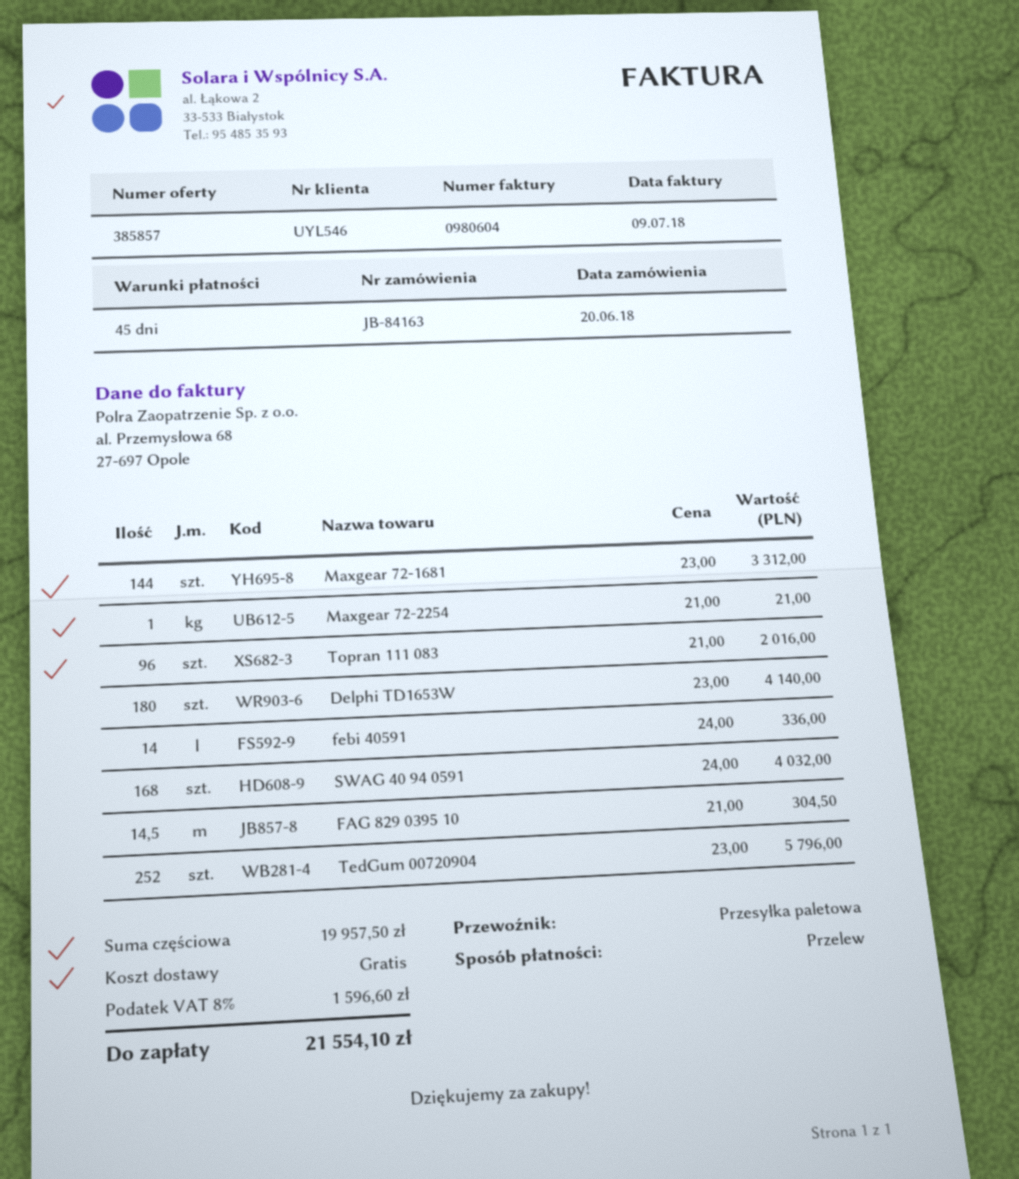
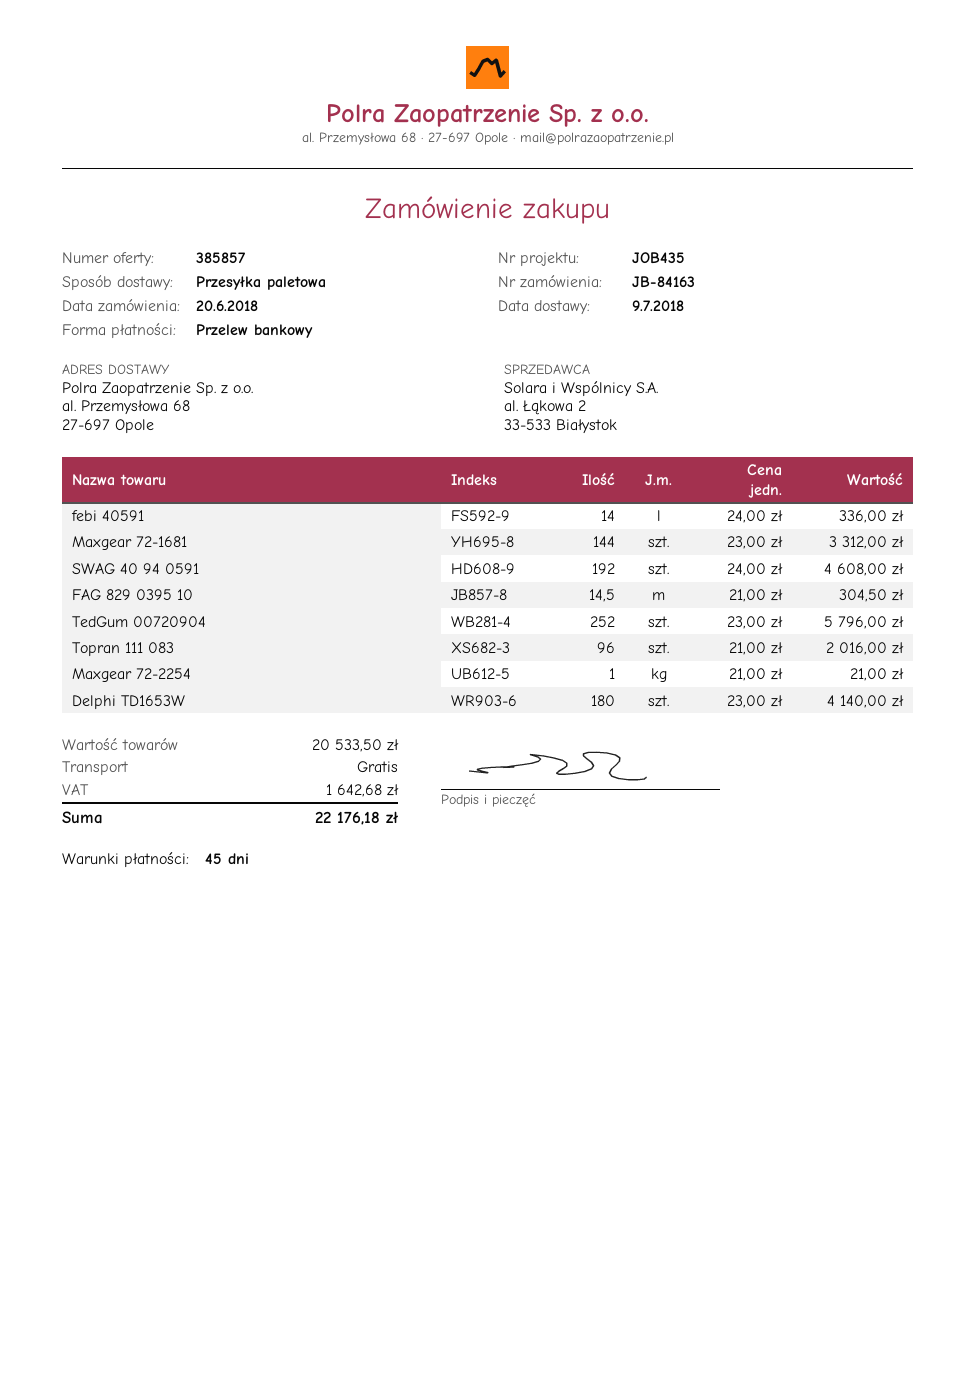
SWAG 40 94 0591: 168 x 24.00 = 4032.00 -> 192 x 24.00 = 4608.00
subtotal: 19957.50 -> 20533.50
tax: 1596.60 -> 1642.68
total: 21554.10 -> 22176.18

